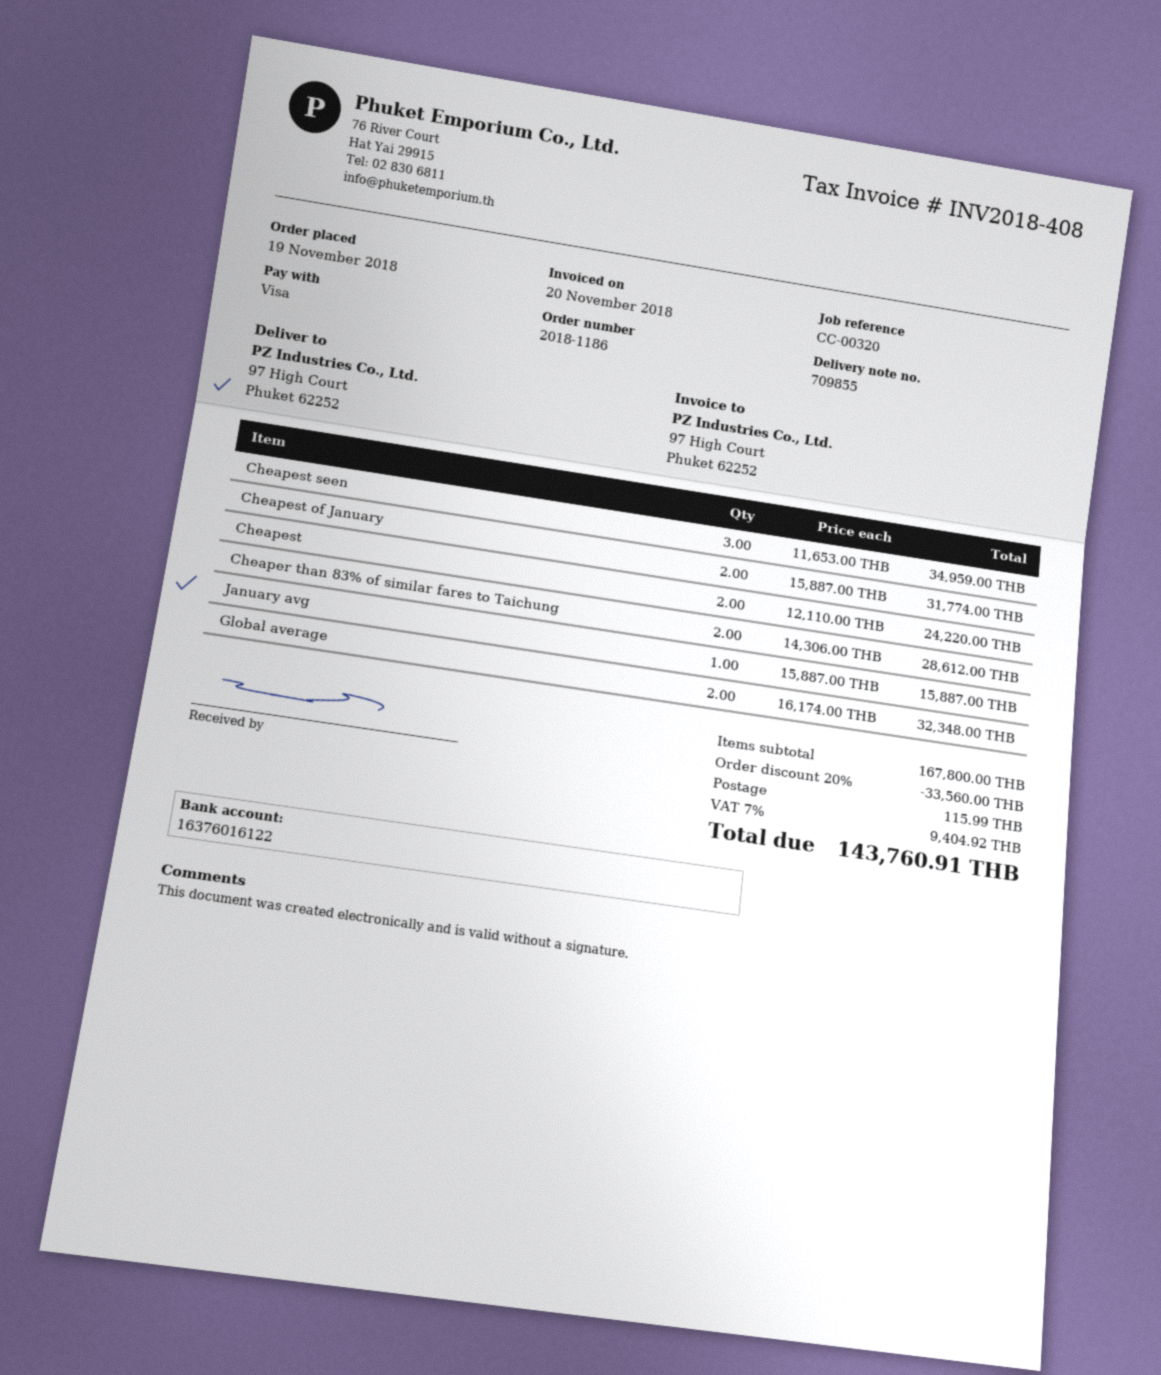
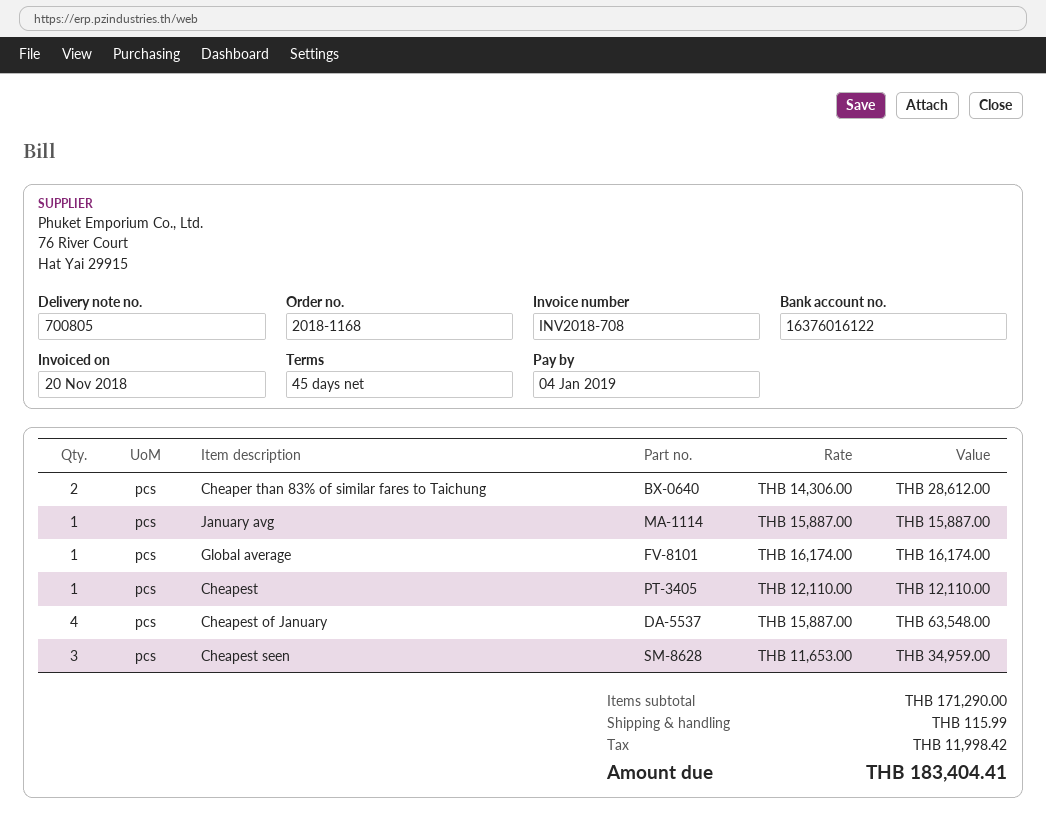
order number: 2018-1186 -> 2018-1168
delivery note number: 709855 -> 700805
invoice number: INV2018-408 -> INV2018-708
Cheapest of January: 2 x 15887.00 = 31774.00 -> 4 x 15887.00 = 63548.00
Cheapest: 2 x 12110.00 = 24220.00 -> 1 x 12110.00 = 12110.00
Global average: 2 x 16174.00 = 32348.00 -> 1 x 16174.00 = 16174.00
subtotal: 167800.00 -> 171290.00
discount: 20% = 33560.00 -> none
tax: 9404.92 -> 11998.42
total: 143760.91 -> 183404.41

